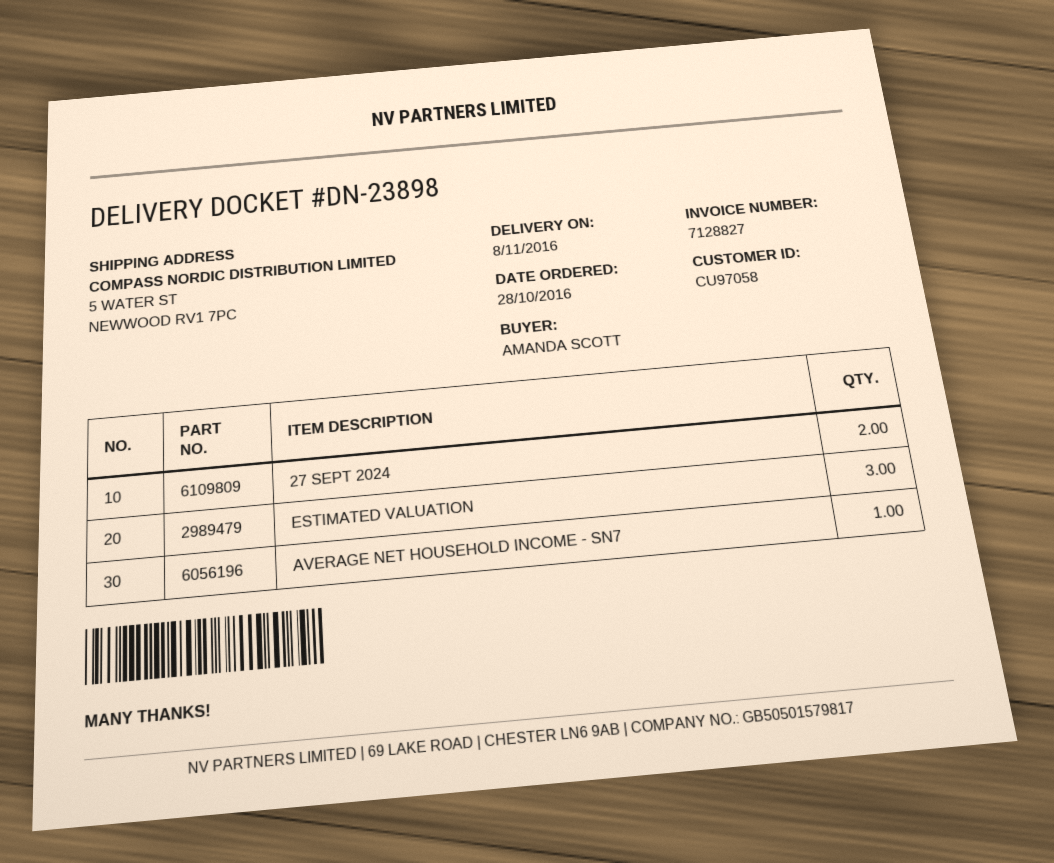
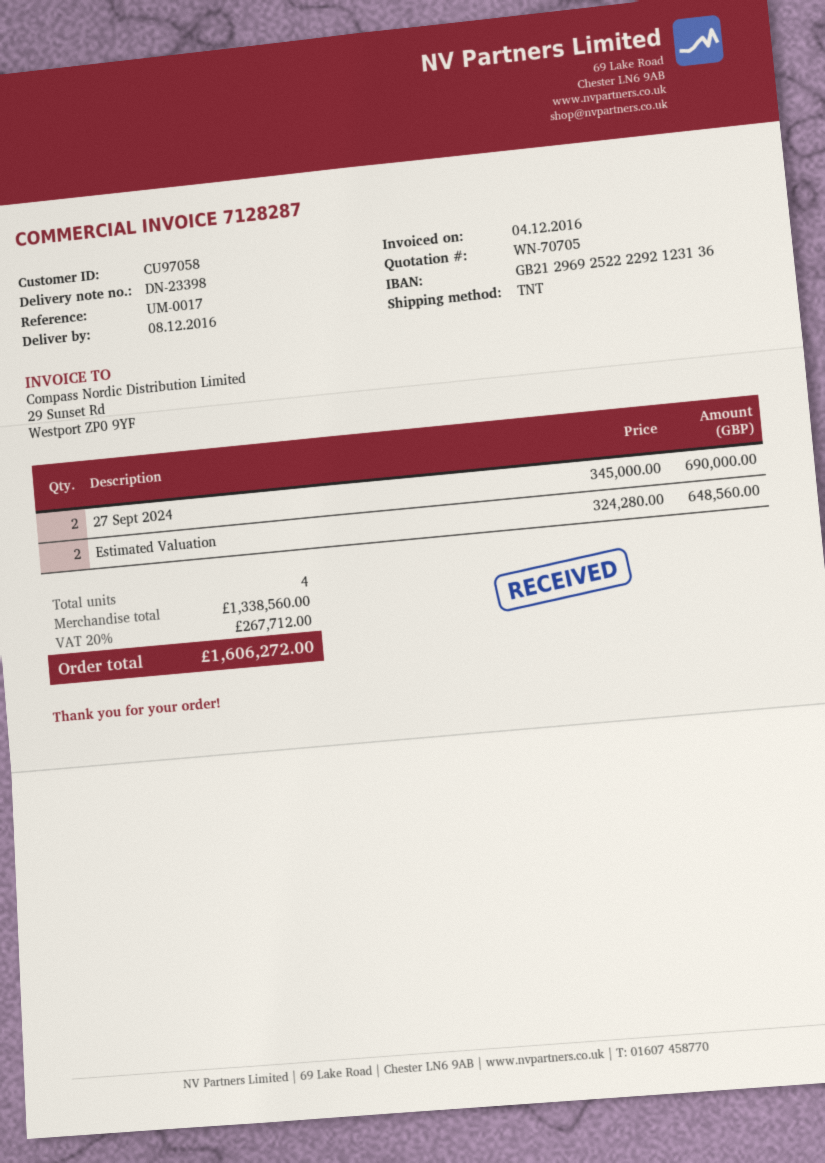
delivery note number: DN-23898 -> DN-23398
delivery date: 2016-11-08 -> 2016-12-08
invoice number: 7128827 -> 7128287
ESTIMATED VALUATION: 3 -> 2
AVERAGE NET HOUSEHOLD INCOME - SN7: 1 -> none

